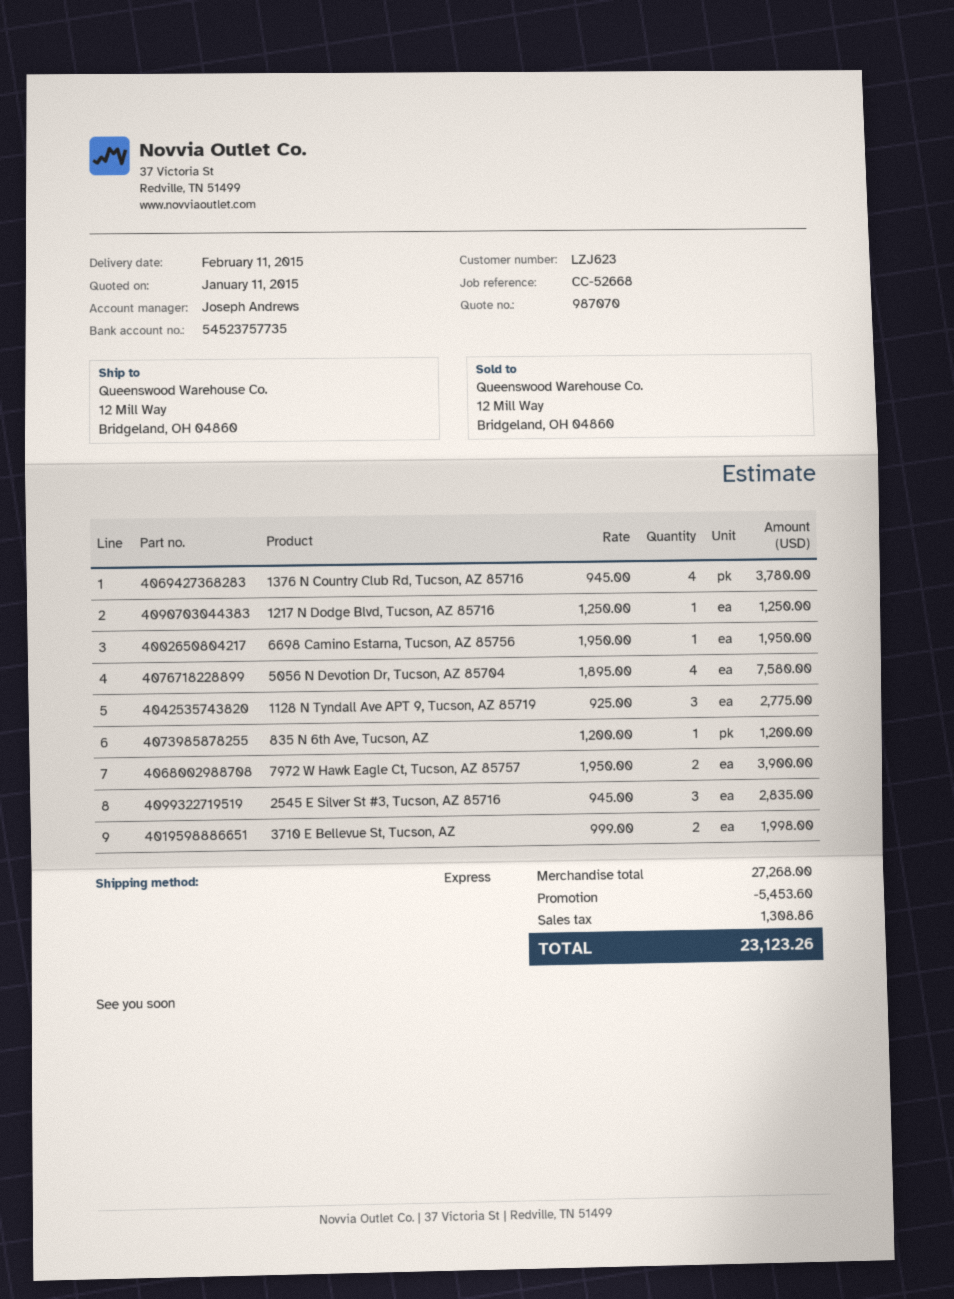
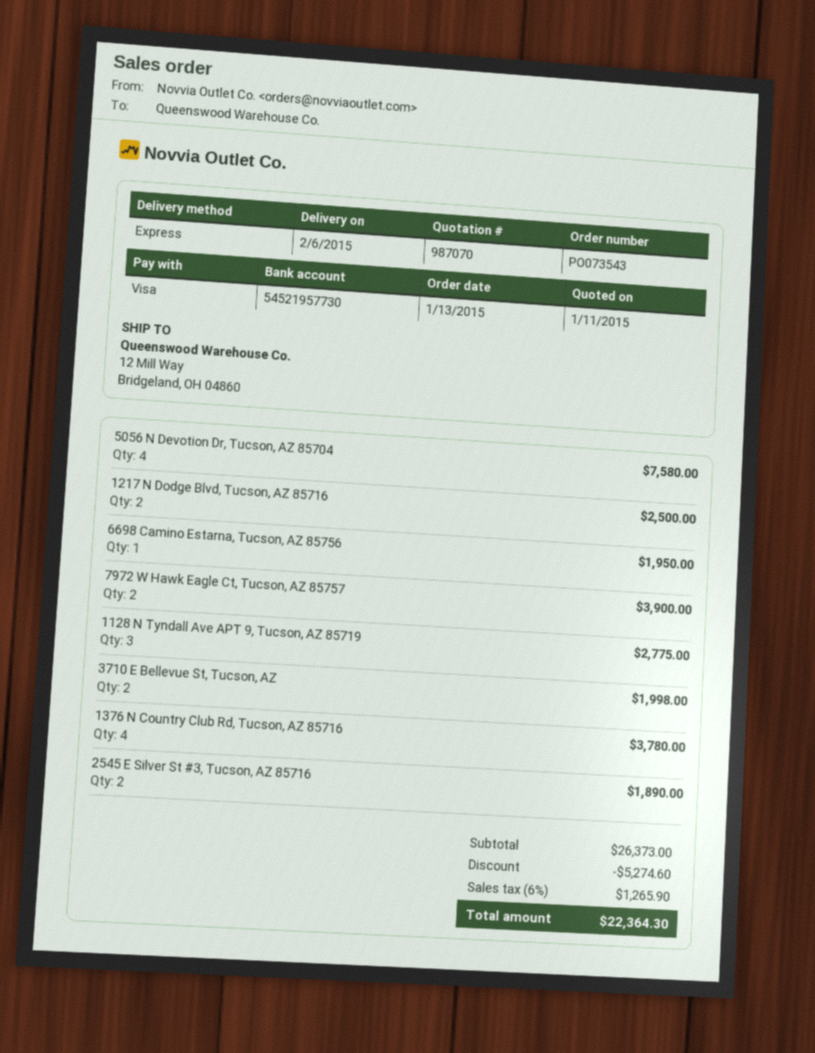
delivery date: 2015-02-11 -> 2015-02-06
bank account: 54523757735 -> 54521957730
1217 N Dodge Blvd, Tucson, AZ 85716: 1 for 1250.00 -> 2 for 2500.00
835 N 6th Ave, Tucson, AZ: 1 for 1200.00 -> none
2545 E Silver St #3, Tucson, AZ 85716: 3 for 2835.00 -> 2 for 1890.00
subtotal: 27268.00 -> 26373.00
discount: 5453.60 -> 5274.60
tax: 1308.86 -> 1265.90
total: 23123.26 -> 22364.30

